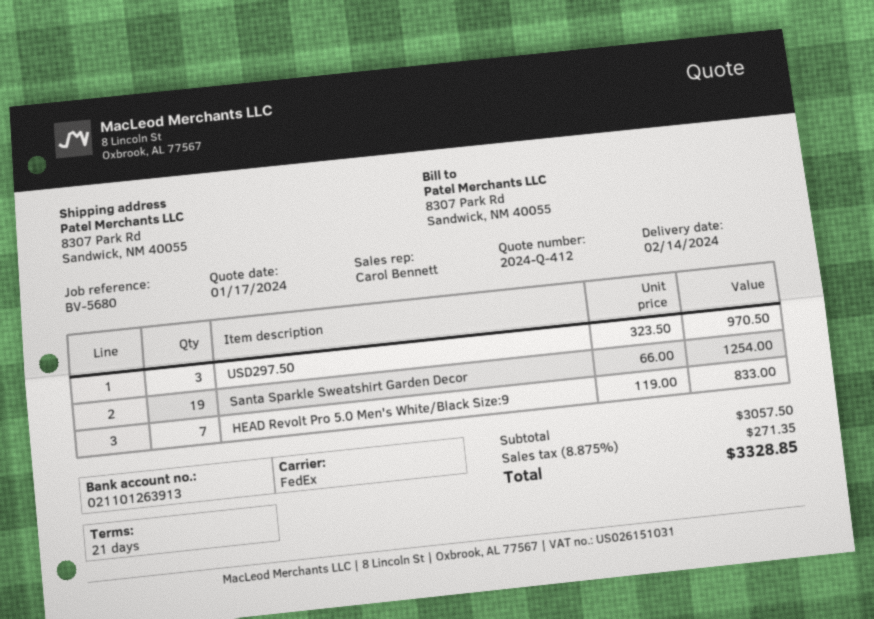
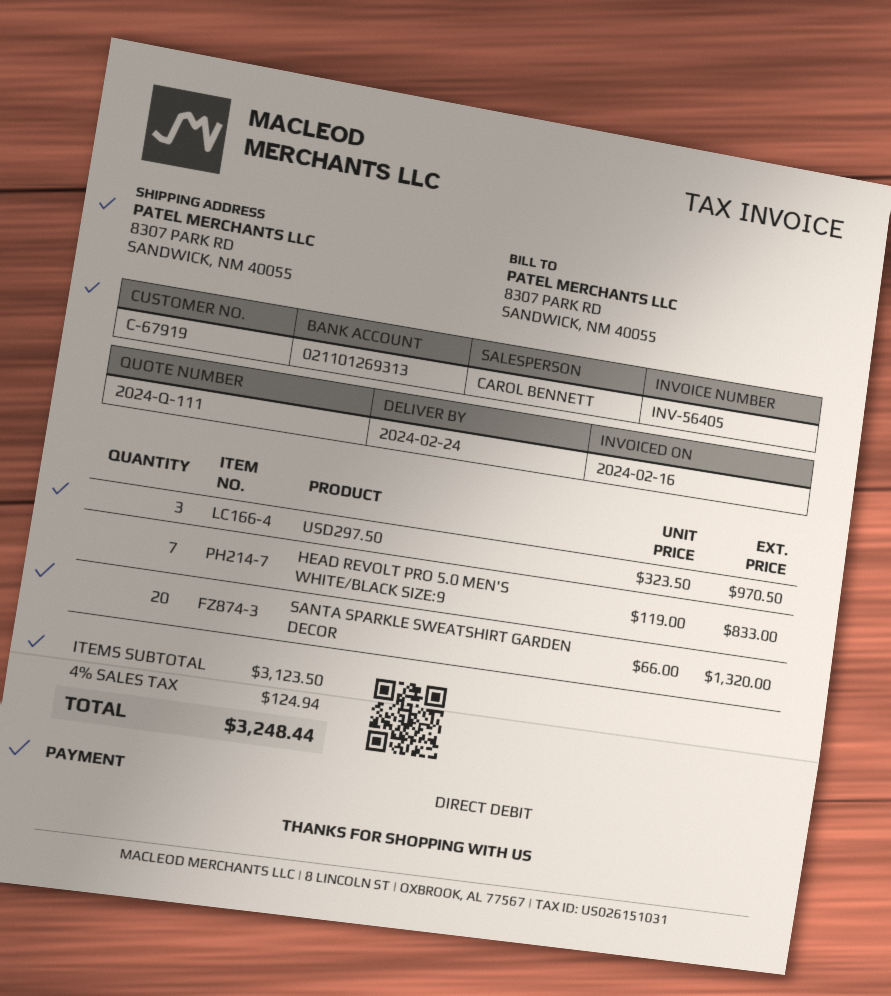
quote number: 2024-Q-412 -> 2024-Q-111
delivery date: 2024-02-14 -> 2024-02-24
bank account: 021101263913 -> 021101269313
Santa Sparkle Sweatshirt Garden Decor: 19 x 66.00 = 1254.00 -> 20 x 66.00 = 1320.00
subtotal: 3057.50 -> 3123.50
tax: 8.875% = 271.35 -> 4% = 124.94
total: 3328.85 -> 3248.44

